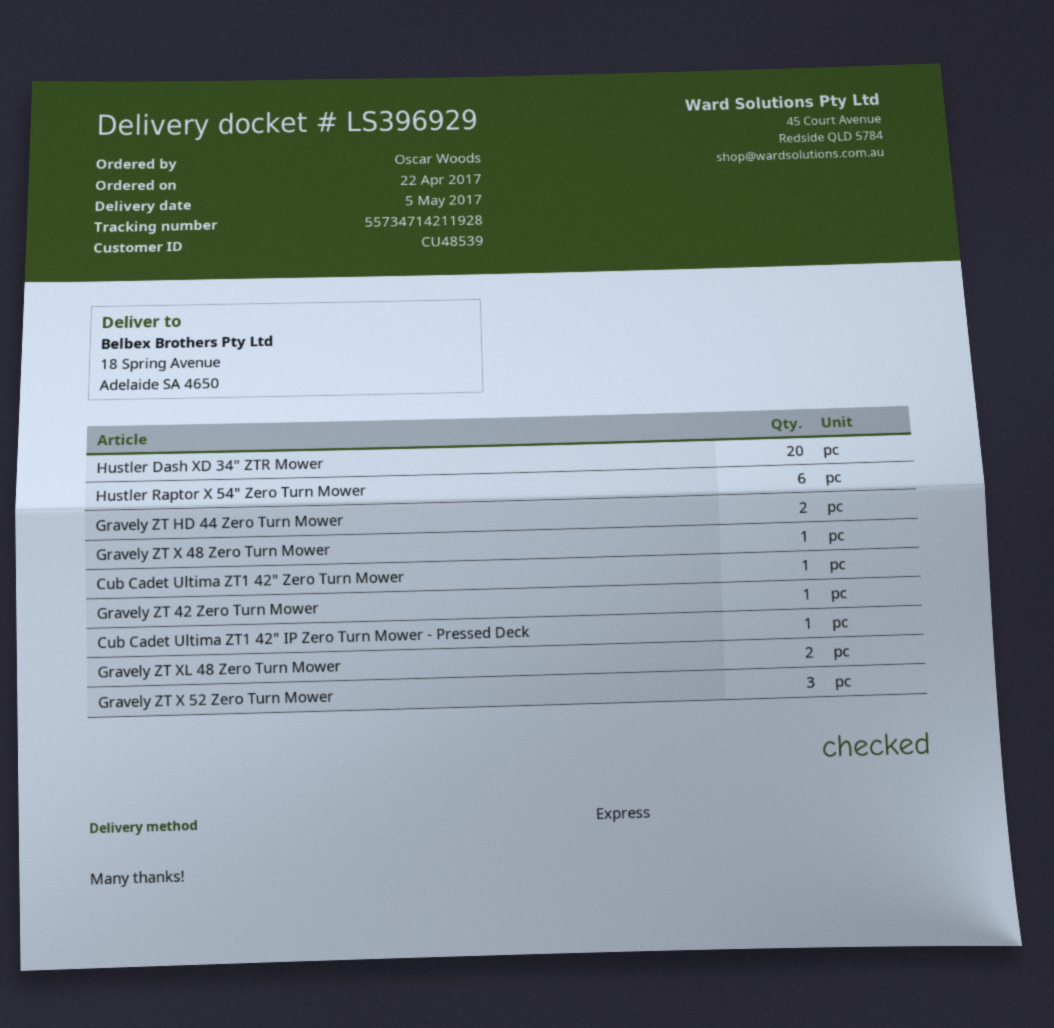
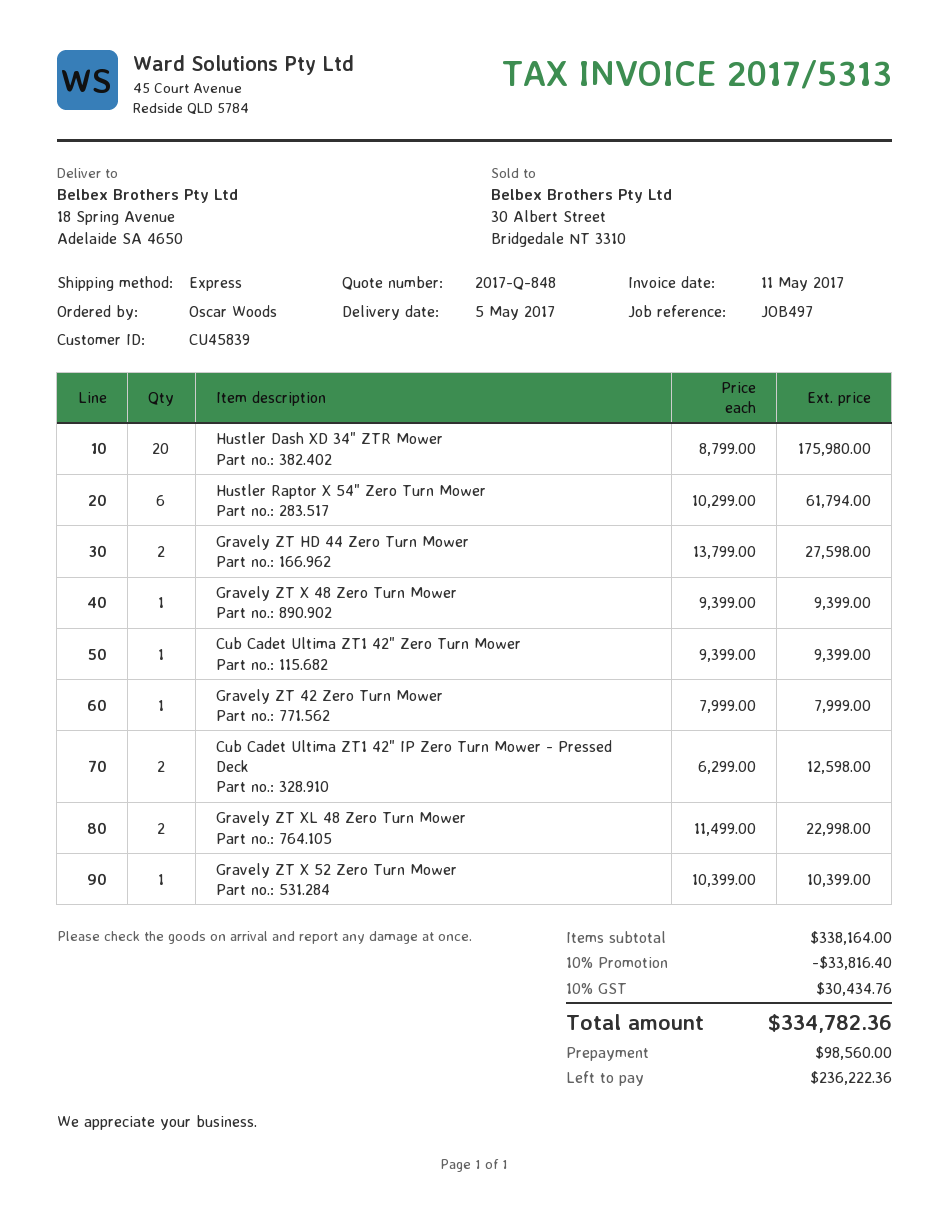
customer number: CU48539 -> CU45839
Cub Cadet Ultima ZT1 42" IP Zero Turn Mower - Pressed Deck: 1 -> 2
Gravely ZT X 52 Zero Turn Mower: 3 -> 1

